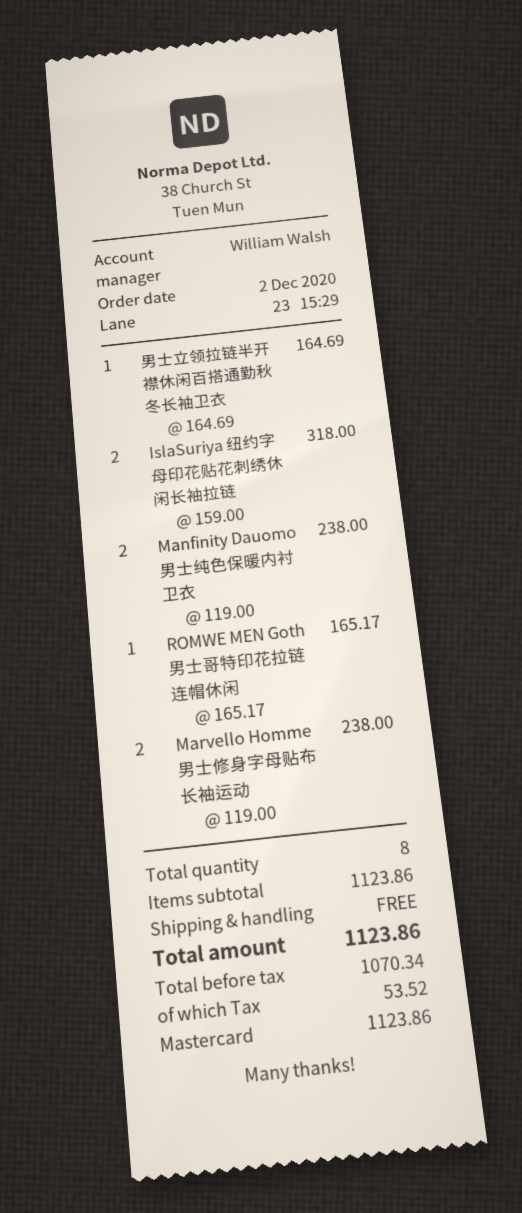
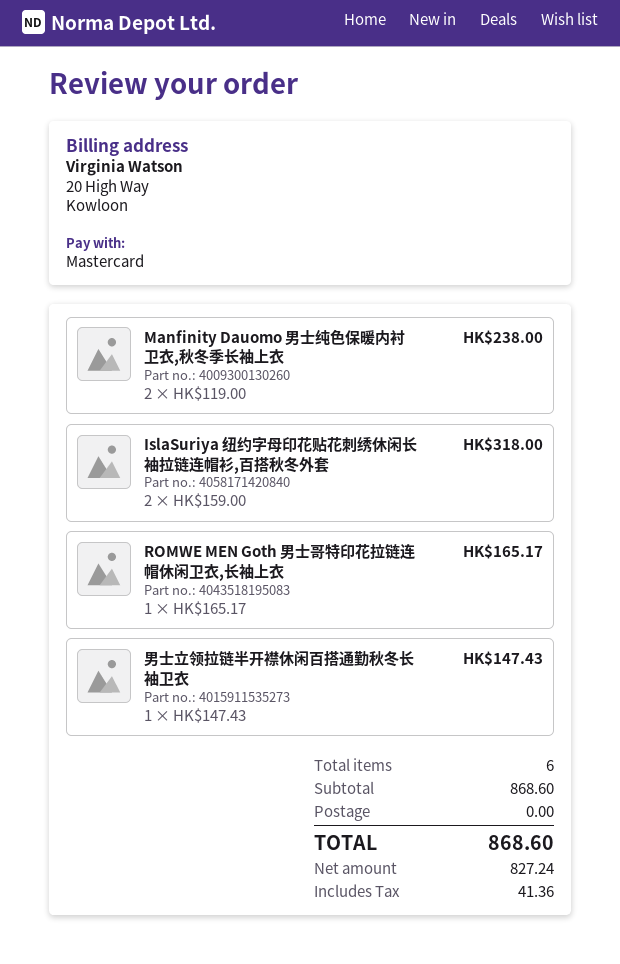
男士立领拉链半开襟休闲百搭通勤秋冬长袖卫衣: 1 x 164.69 = 164.69 -> 1 x 147.43 = 147.43
Marvello Homme 男士修身字母贴布长袖运动: 2 x 119.00 = 238.00 -> none
total quantity: 8 -> 6
subtotal: 1123.86 -> 868.60
net: 1070.34 -> 827.24
tax: 53.52 -> 41.36
total: 1123.86 -> 868.60

